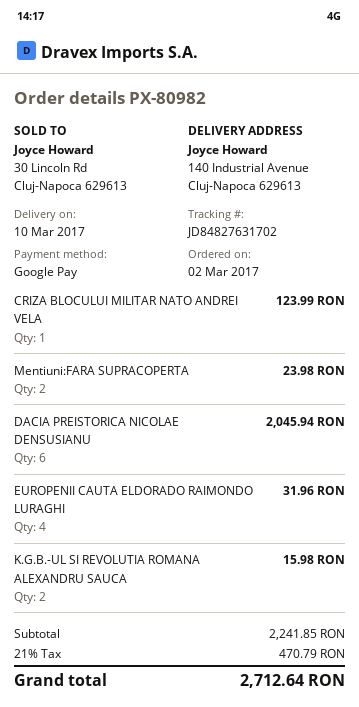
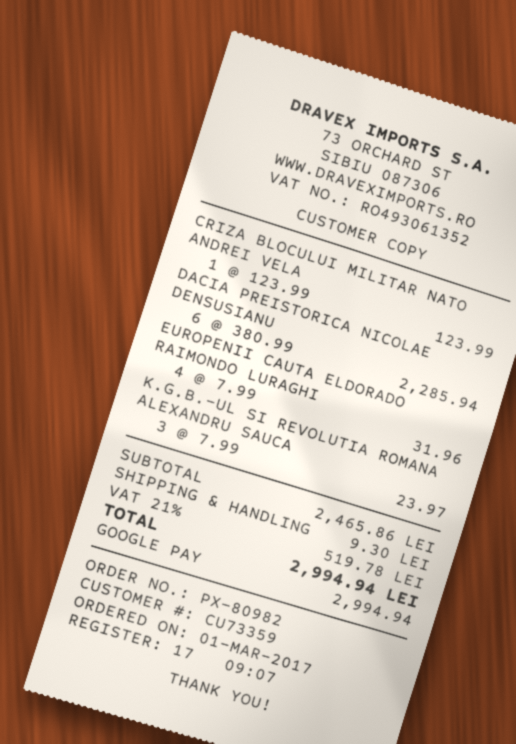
order date: 2017-03-02 -> 2017-03-01
Mentiuni:FARA SUPRACOPERTA: 2 for 23.98 -> none
DACIA PREISTORICA NICOLAE DENSUSIANU: 6 for 2045.94 -> 6 for 2285.94
K.G.B.-UL SI REVOLUTIA ROMANA ALEXANDRU SAUCA: 2 for 15.98 -> 3 for 23.97
subtotal: 2241.85 -> 2465.86
shipping: none -> 9.30
tax: 21% = 470.79 -> 21% = 519.78
total: 2712.64 -> 2994.94

